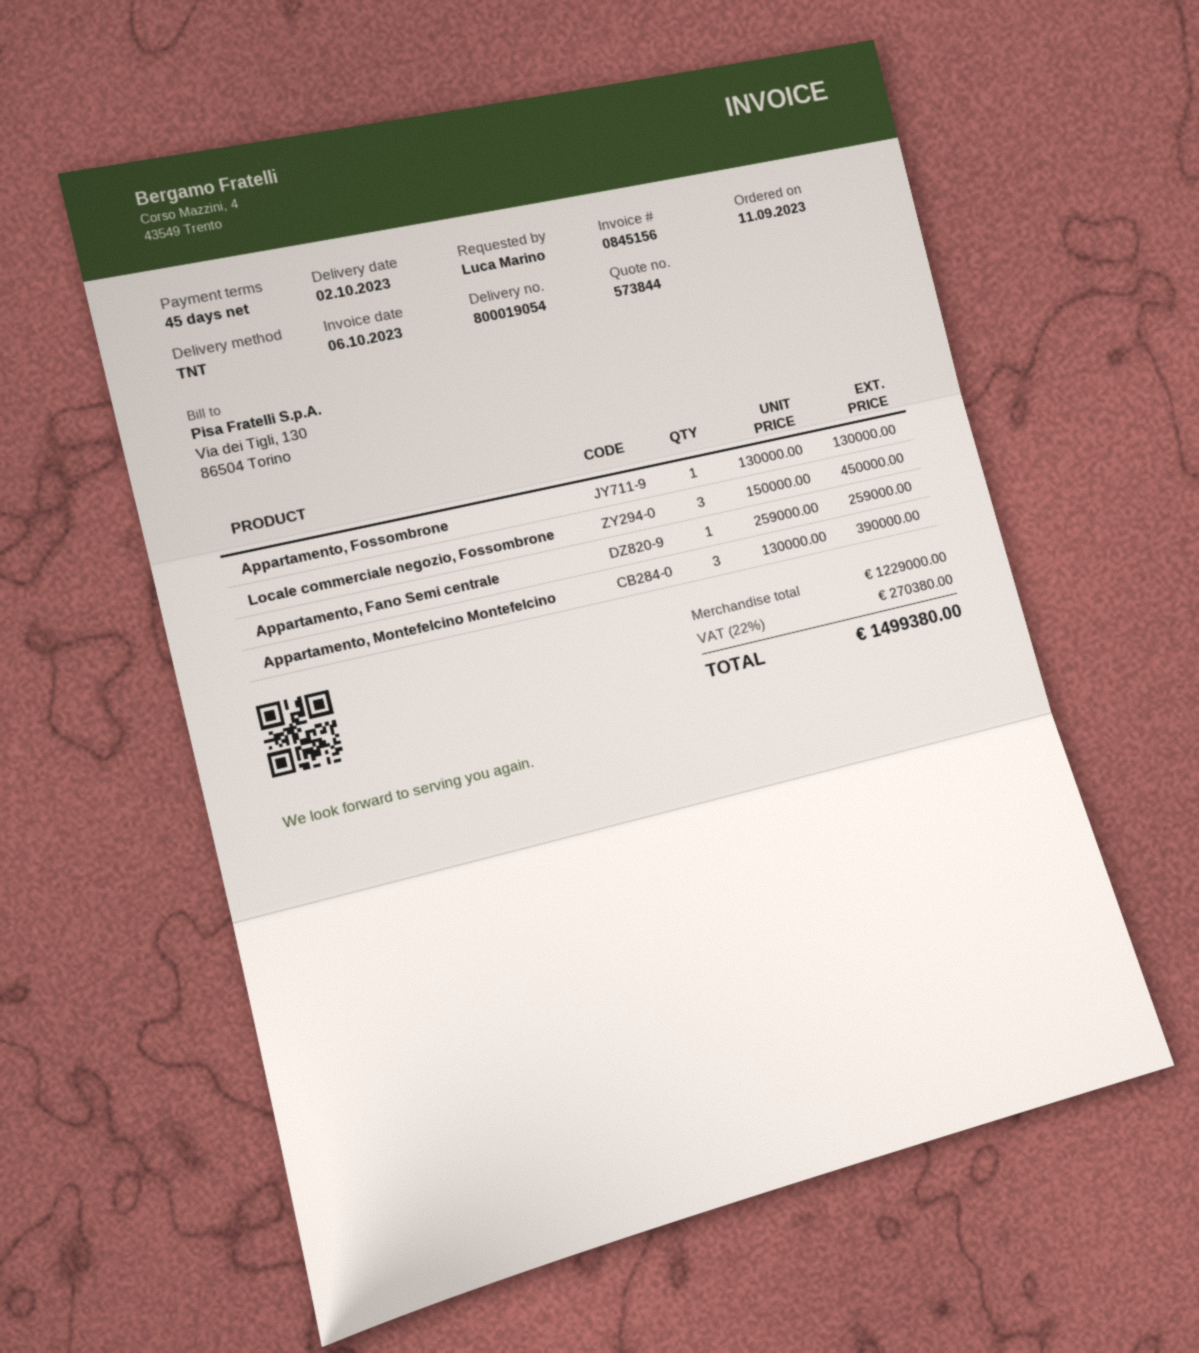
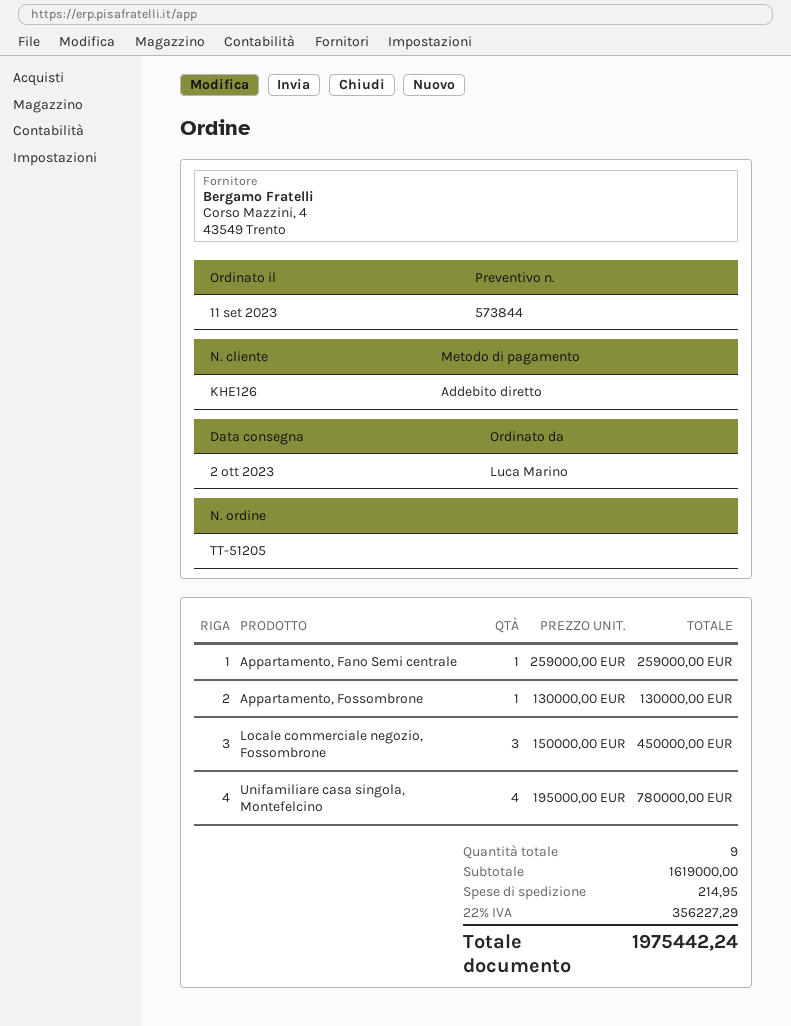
Appartamento, Montefelcino Montefelcino: 3 x 130000.00 = 390000.00 -> none
Unifamiliare casa singola, Montefelcino: none -> 4 x 195000.00 = 780000.00
subtotal: 1229000.00 -> 1619000.00
shipping: none -> 214.95
tax: 22% = 270380.00 -> 22% = 356227.29
total: 1499380.00 -> 1975442.24

